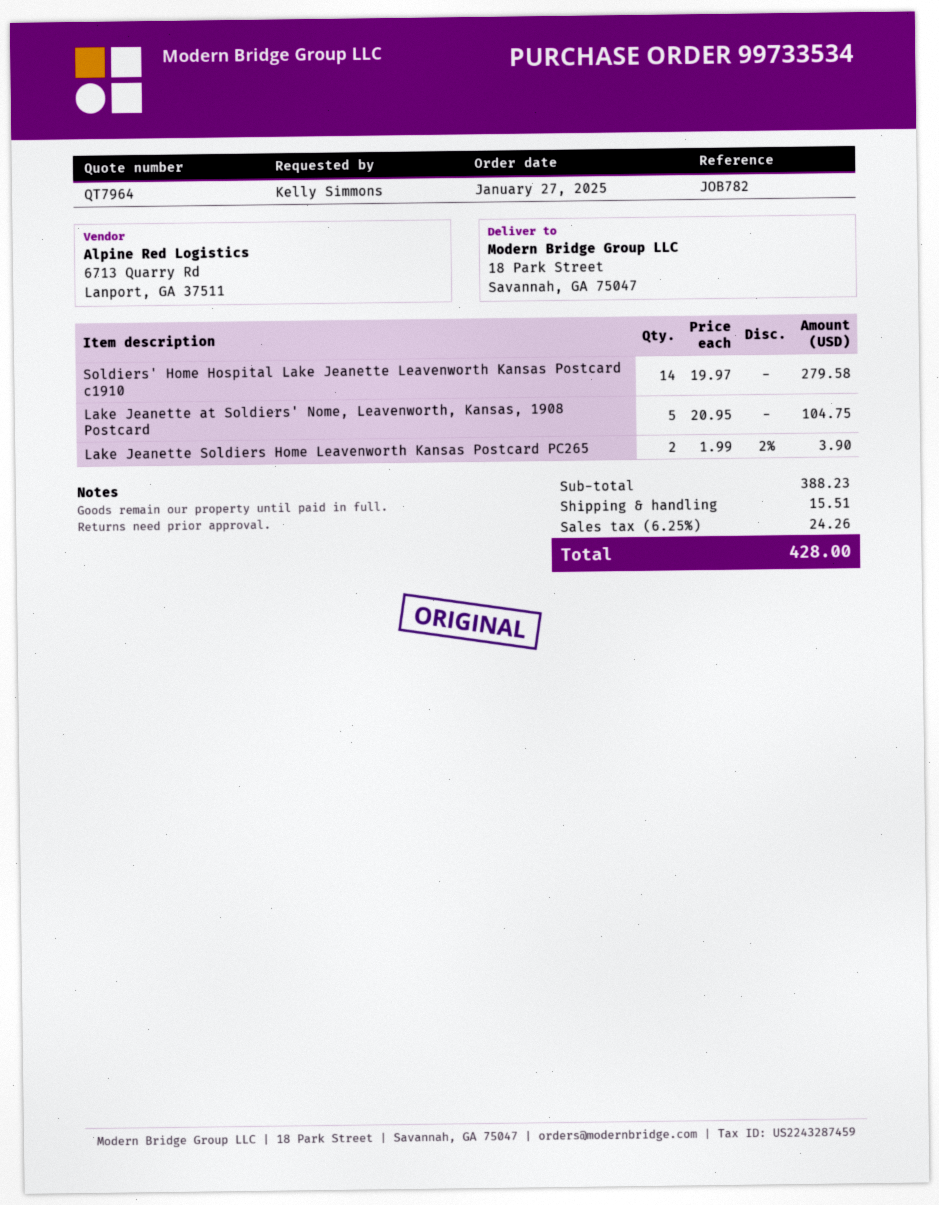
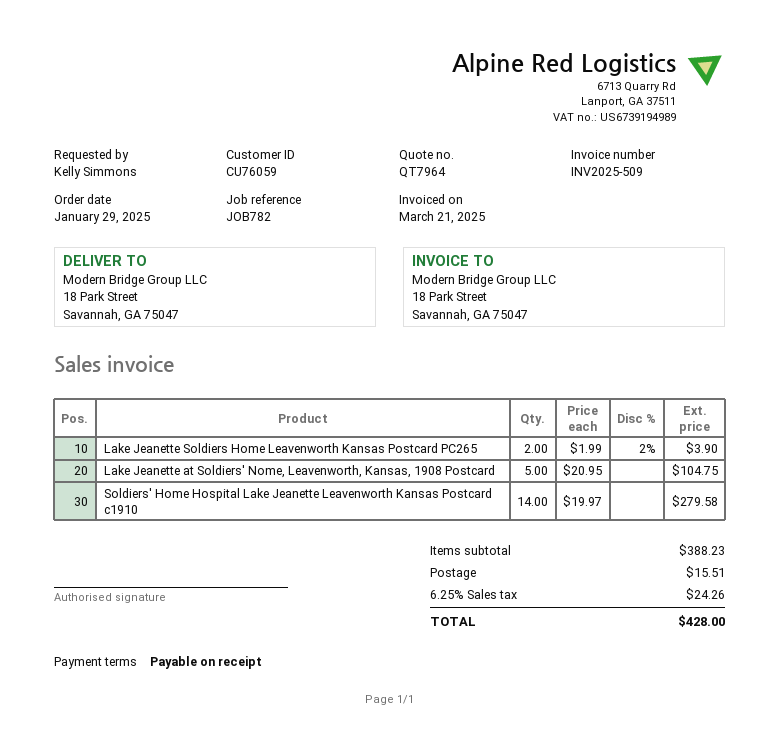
order date: 2025-01-27 -> 2025-01-29

